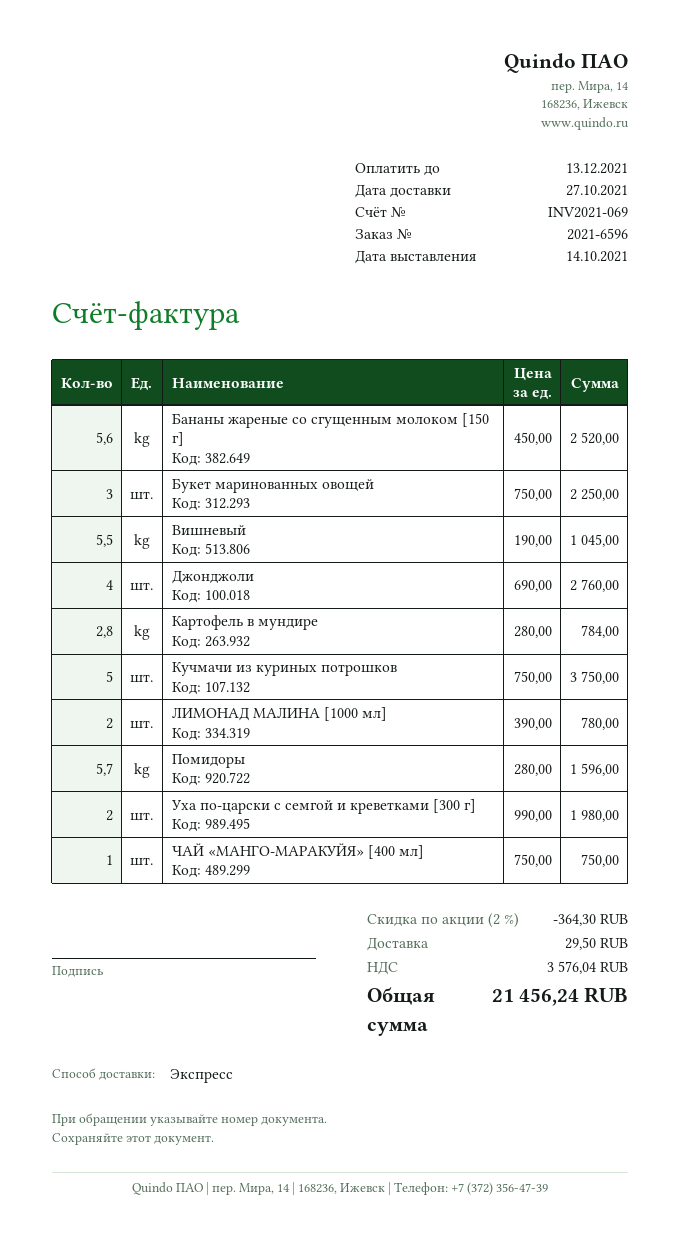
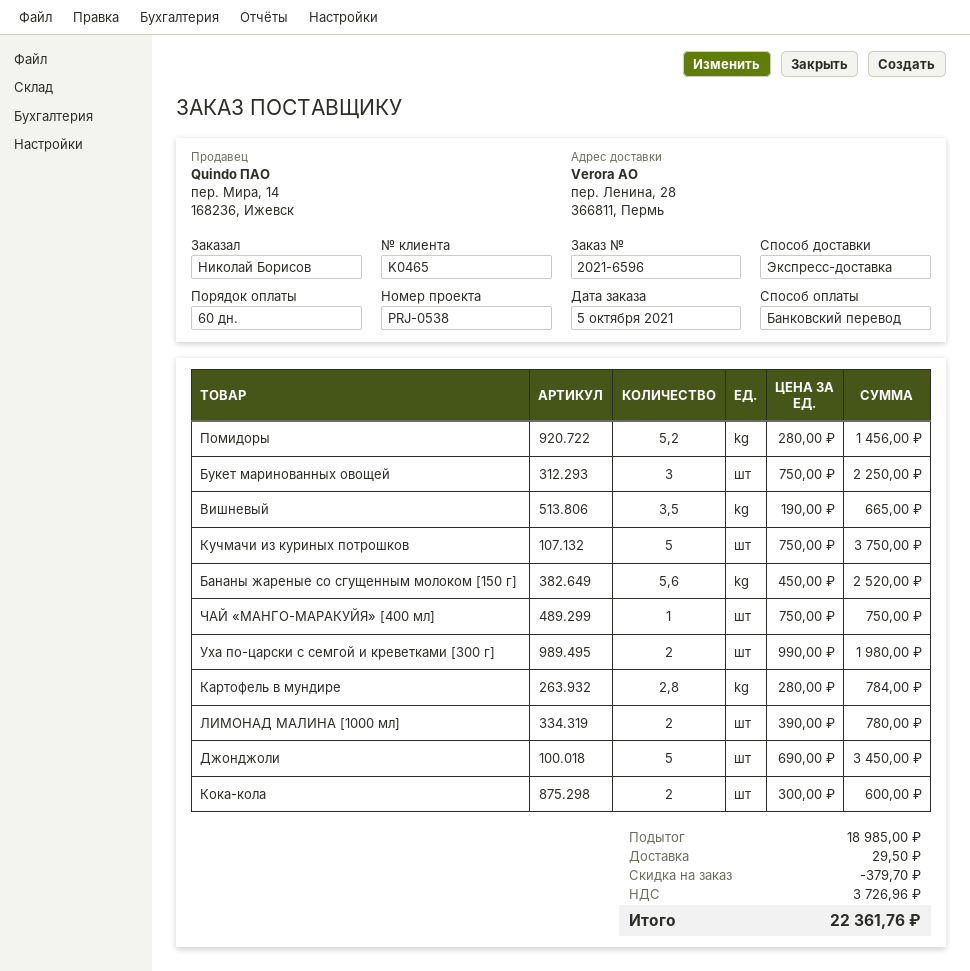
Вишневый: 5.5 x 190.00 = 1045.00 -> 3.5 x 190.00 = 665.00
Джонджоли: 4 x 690.00 = 2760.00 -> 5 x 690.00 = 3450.00
Помидоры: 5.7 x 280.00 = 1596.00 -> 5.2 x 280.00 = 1456.00
Кока-кола: none -> 2 x 300.00 = 600.00
discount: 364.30 -> 379.70
tax: 3576.04 -> 3726.96
total: 21456.24 -> 22361.76

